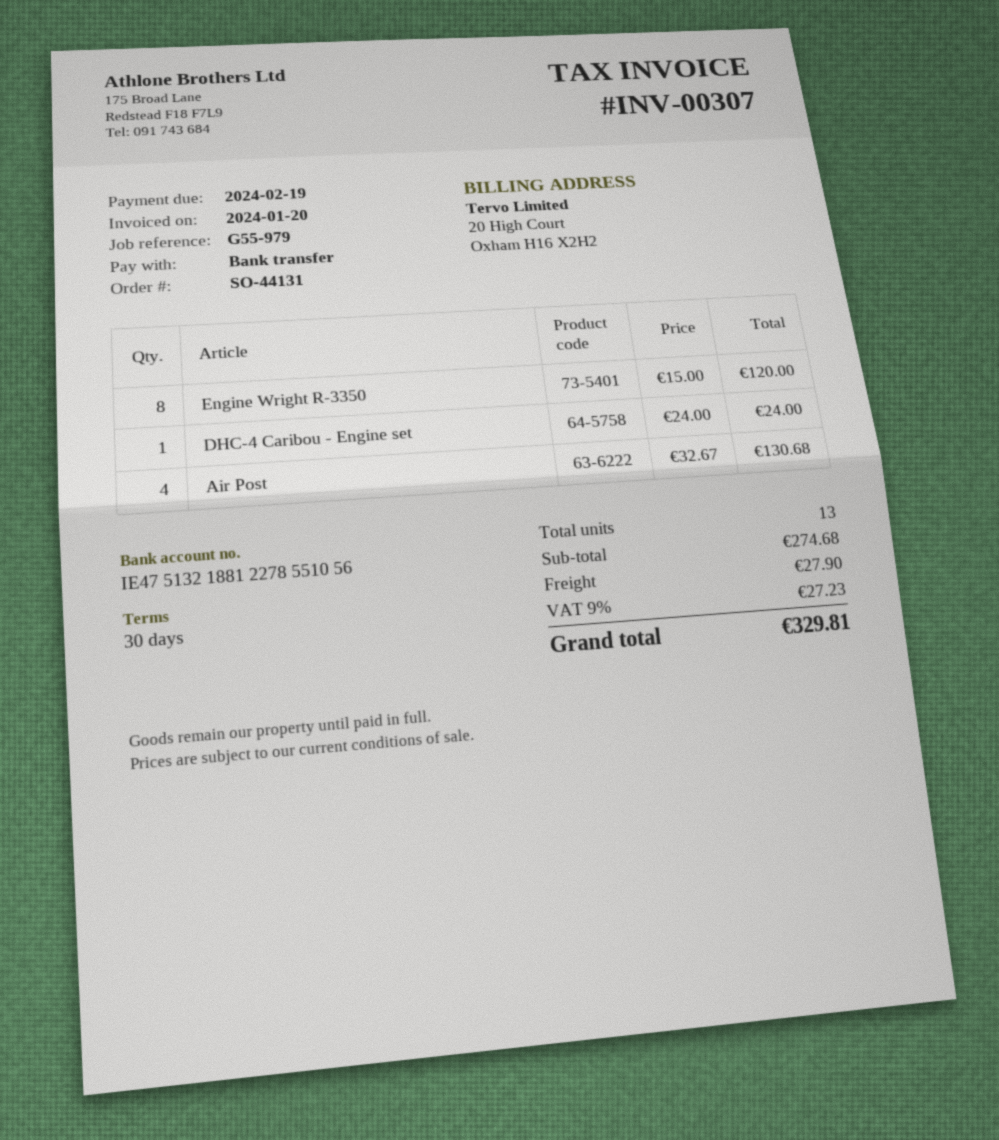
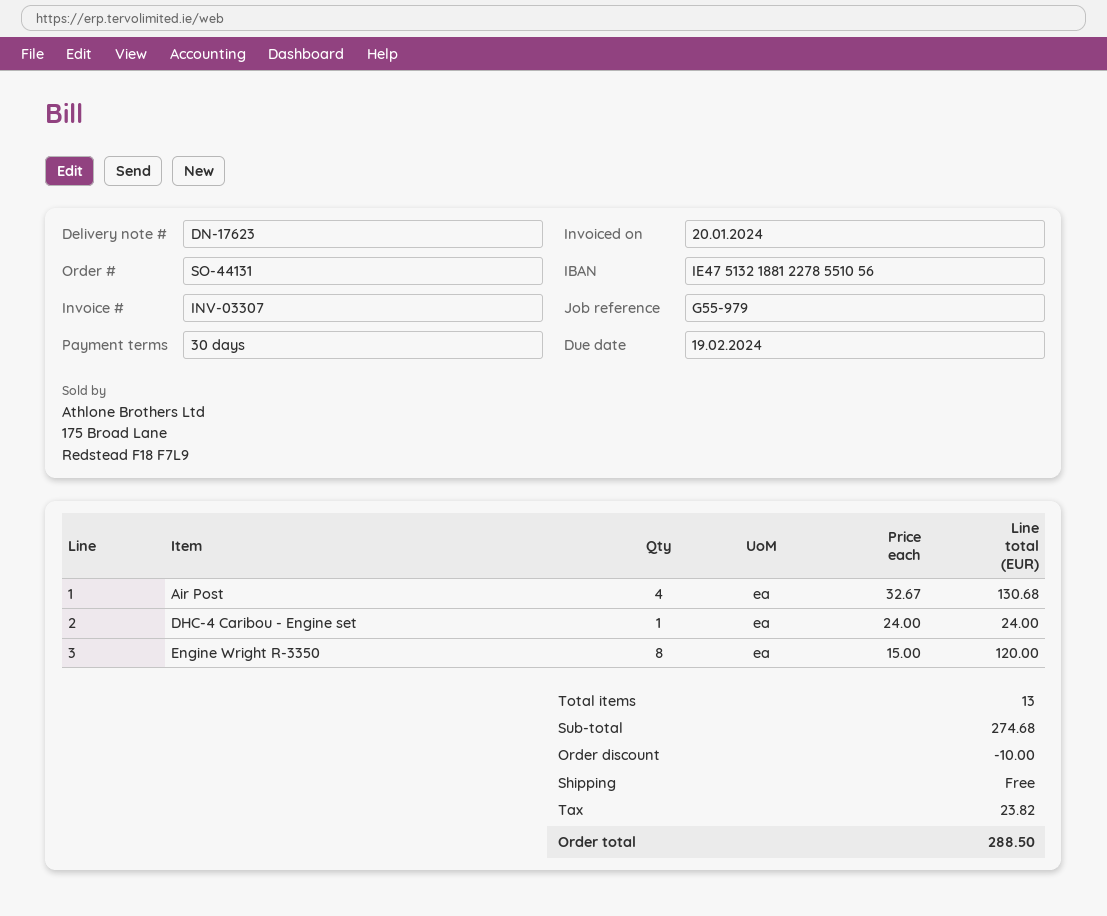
invoice number: INV-00307 -> INV-03307
discount: none -> 10.00
shipping: 27.90 -> 0.00
tax: 27.23 -> 23.82
total: 329.81 -> 288.50

